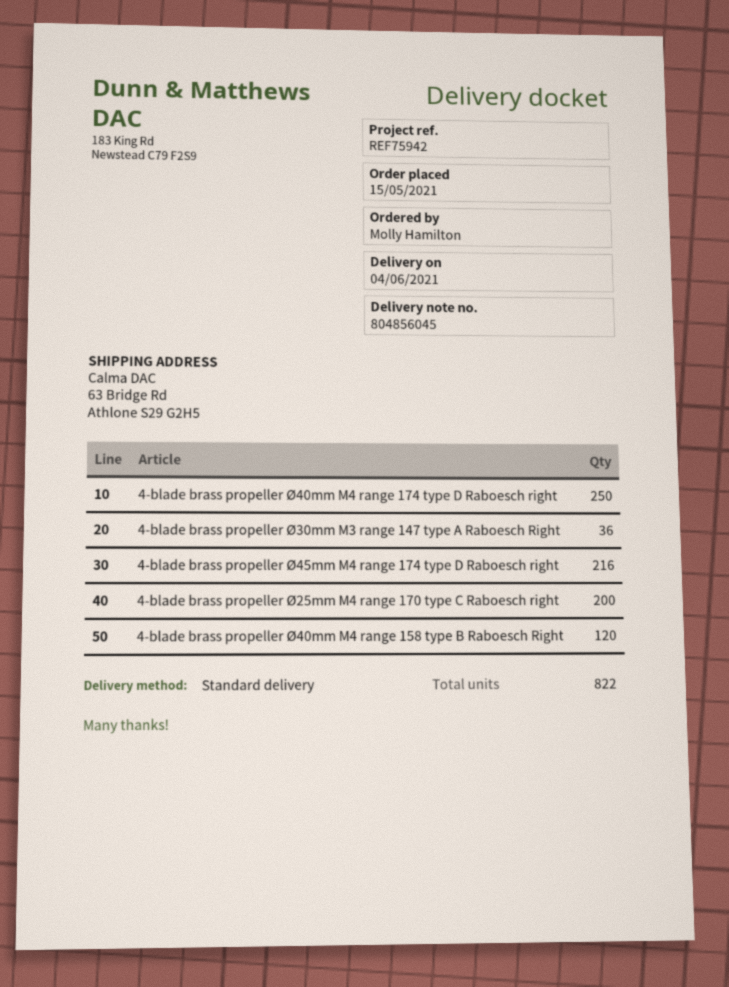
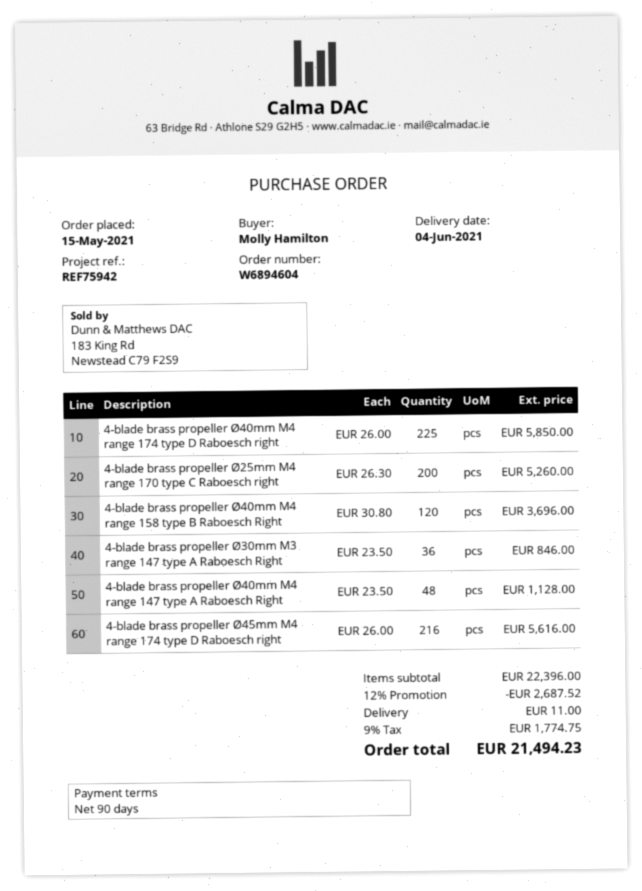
4-blade brass propeller Ø40mm M4 range 174 type D Raboesch right: 250 -> 225
4-blade brass propeller Ø40mm M4 range 147 type A Raboesch Right: none -> 48

